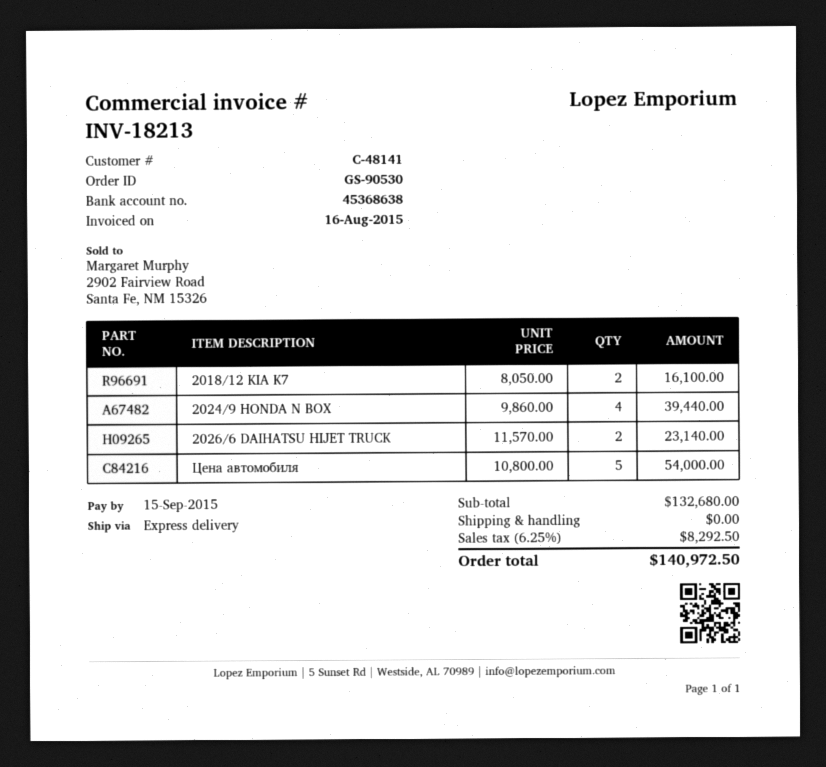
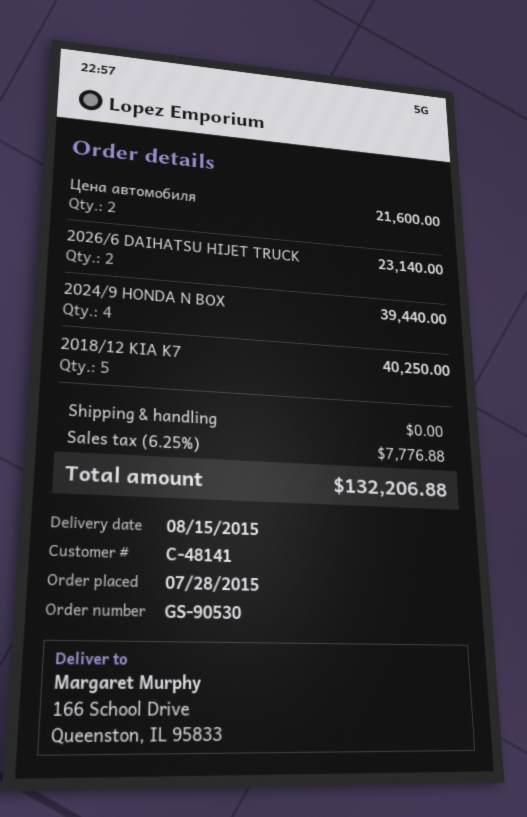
2018/12 KIA K7: 2 for 16100.00 -> 5 for 40250.00
Цена автомобиля: 5 for 54000.00 -> 2 for 21600.00
tax: 6.25% = 8292.50 -> 6.25% = 7776.88
total: 140972.50 -> 132206.88

